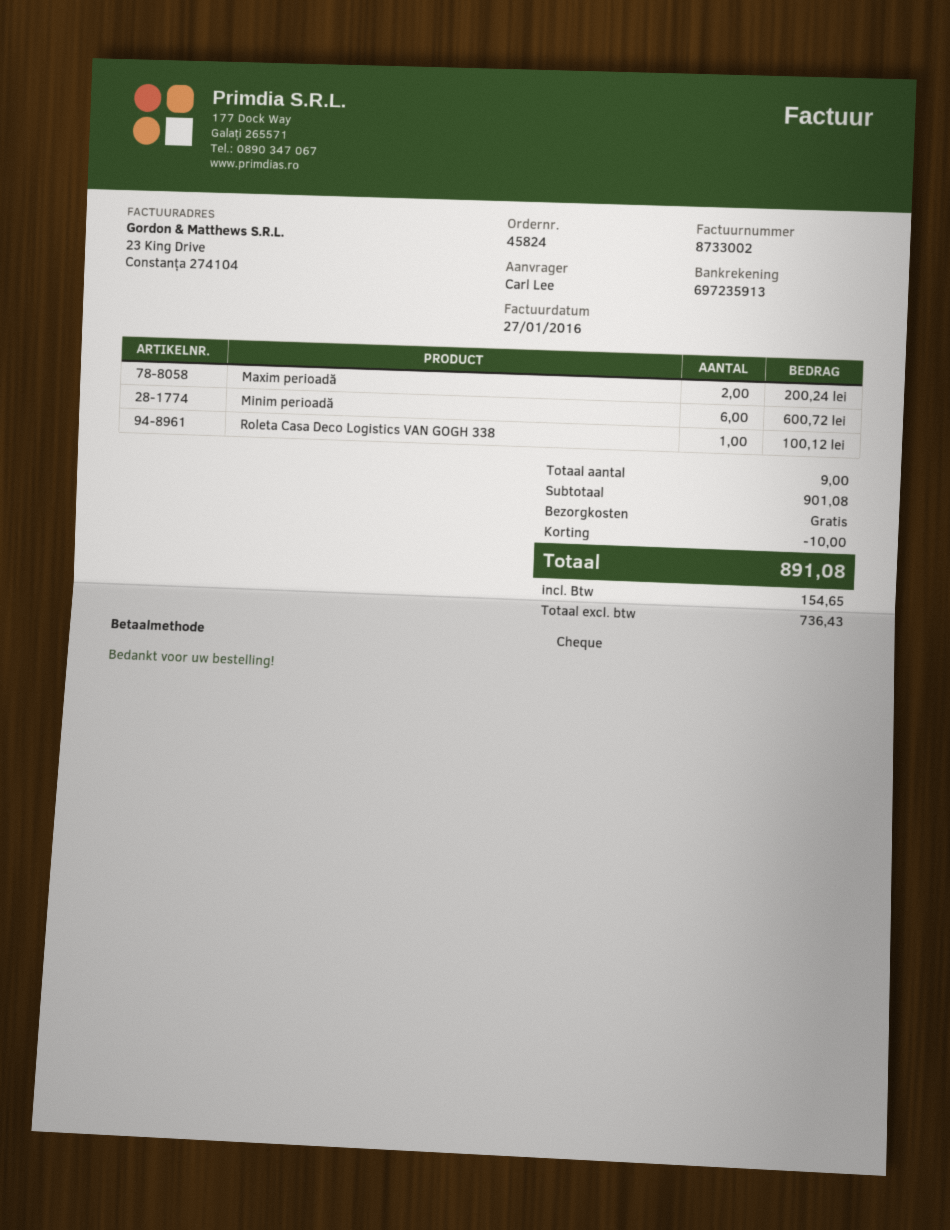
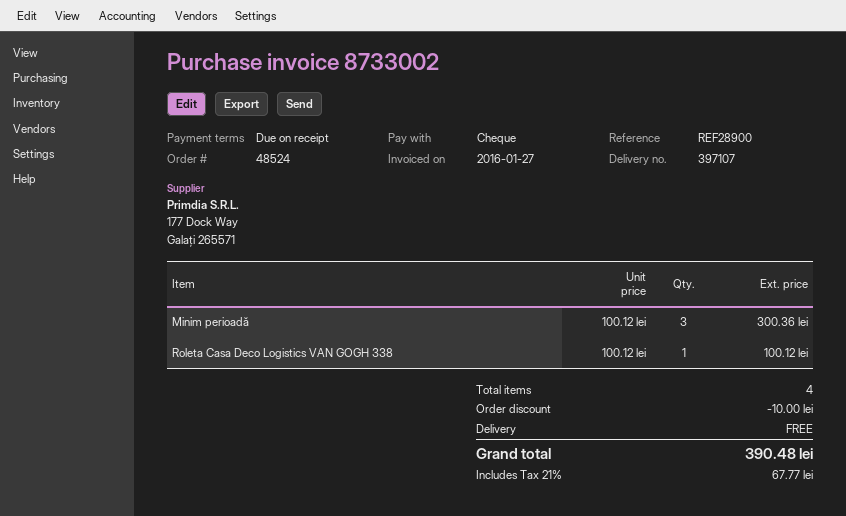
order number: 45824 -> 48524
Maxim perioadă: 2 for 200.24 -> none
Minim perioadă: 6 for 600.72 -> 3 for 300.36
total quantity: 9 -> 4
tax: 154.65 -> 67.77
total: 891.08 -> 390.48

